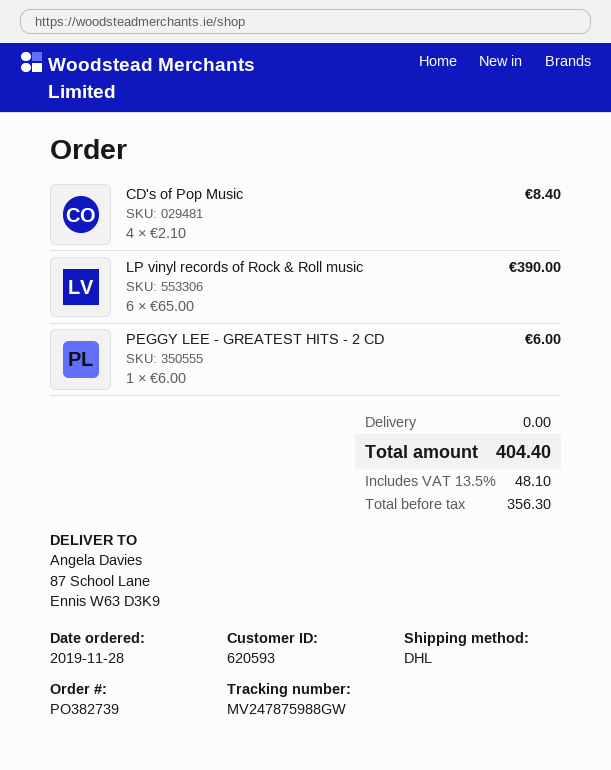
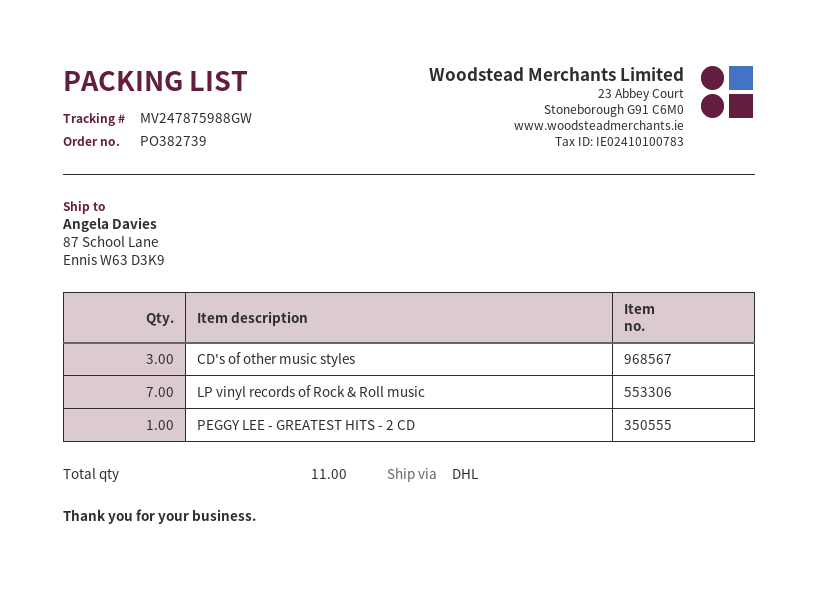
CD's of Pop Music: 4 -> none
LP vinyl records of Rock & Roll music: 6 -> 7
CD's of other music styles: none -> 3

